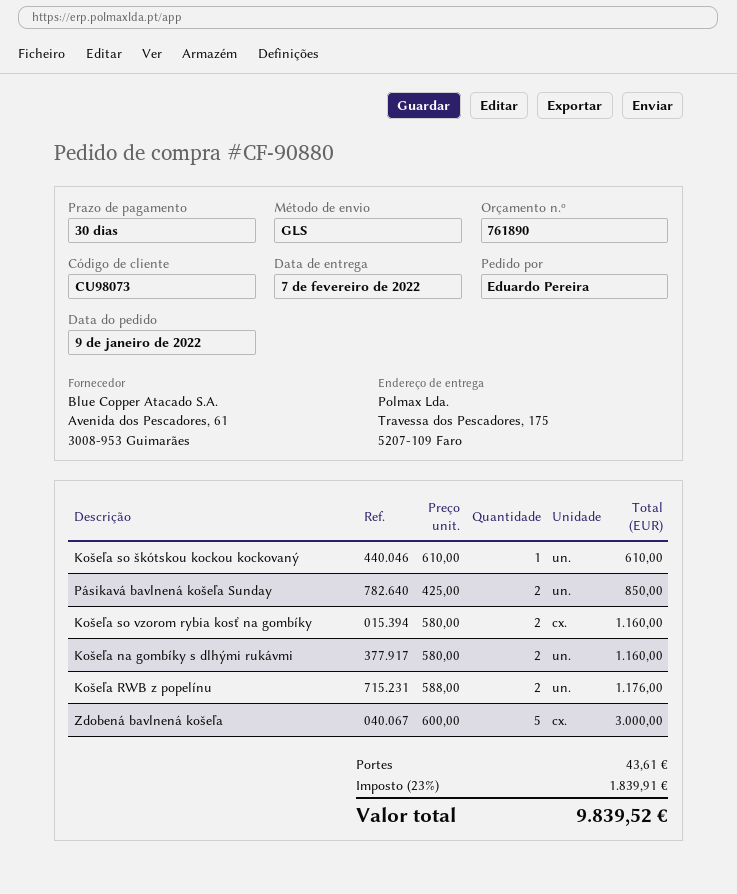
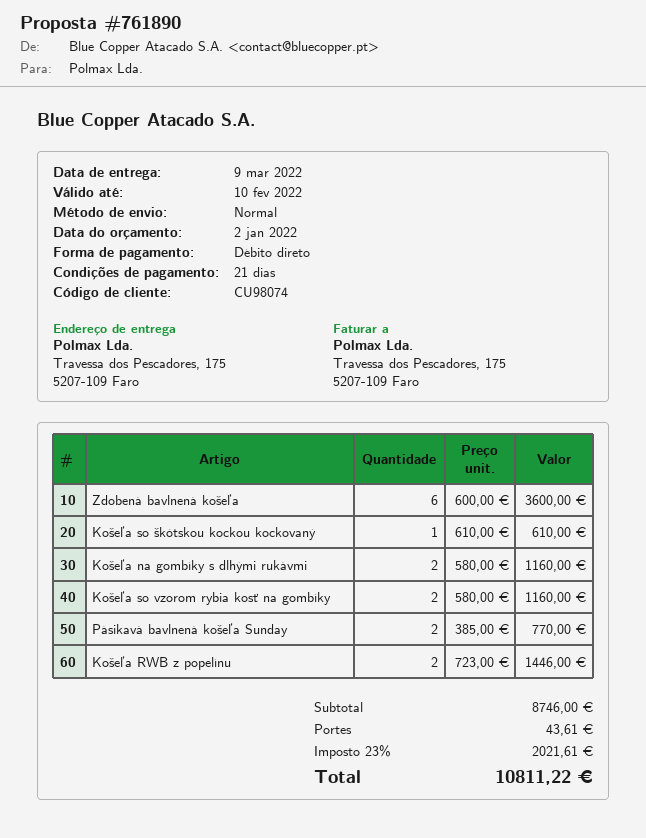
delivery date: 2022-02-07 -> 2022-03-09
payment terms: 30 days -> 21 days
customer number: CU98073 -> CU98074
shipping method: GLS -> standard
Pásikavá bavlnená košeľa Sunday: 2 x 425.00 = 850.00 -> 2 x 385.00 = 770.00
Košeľa RWB z popelínu: 2 x 588.00 = 1176.00 -> 2 x 723.00 = 1446.00
Zdobená bavlnená košeľa: 5 x 600.00 = 3000.00 -> 6 x 600.00 = 3600.00
tax: 23% = 1839.91 -> 23% = 2021.61
total: 9839.52 -> 10811.22

